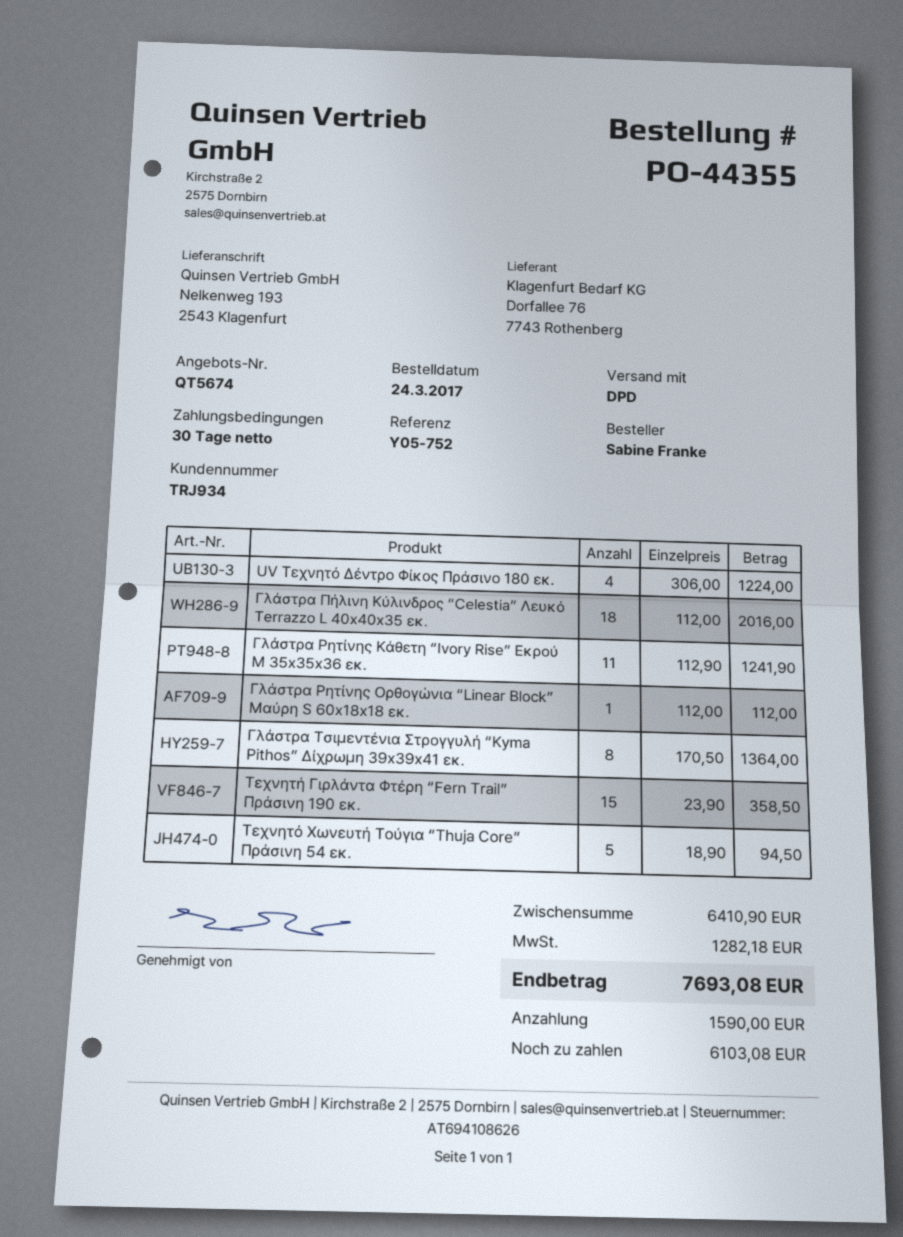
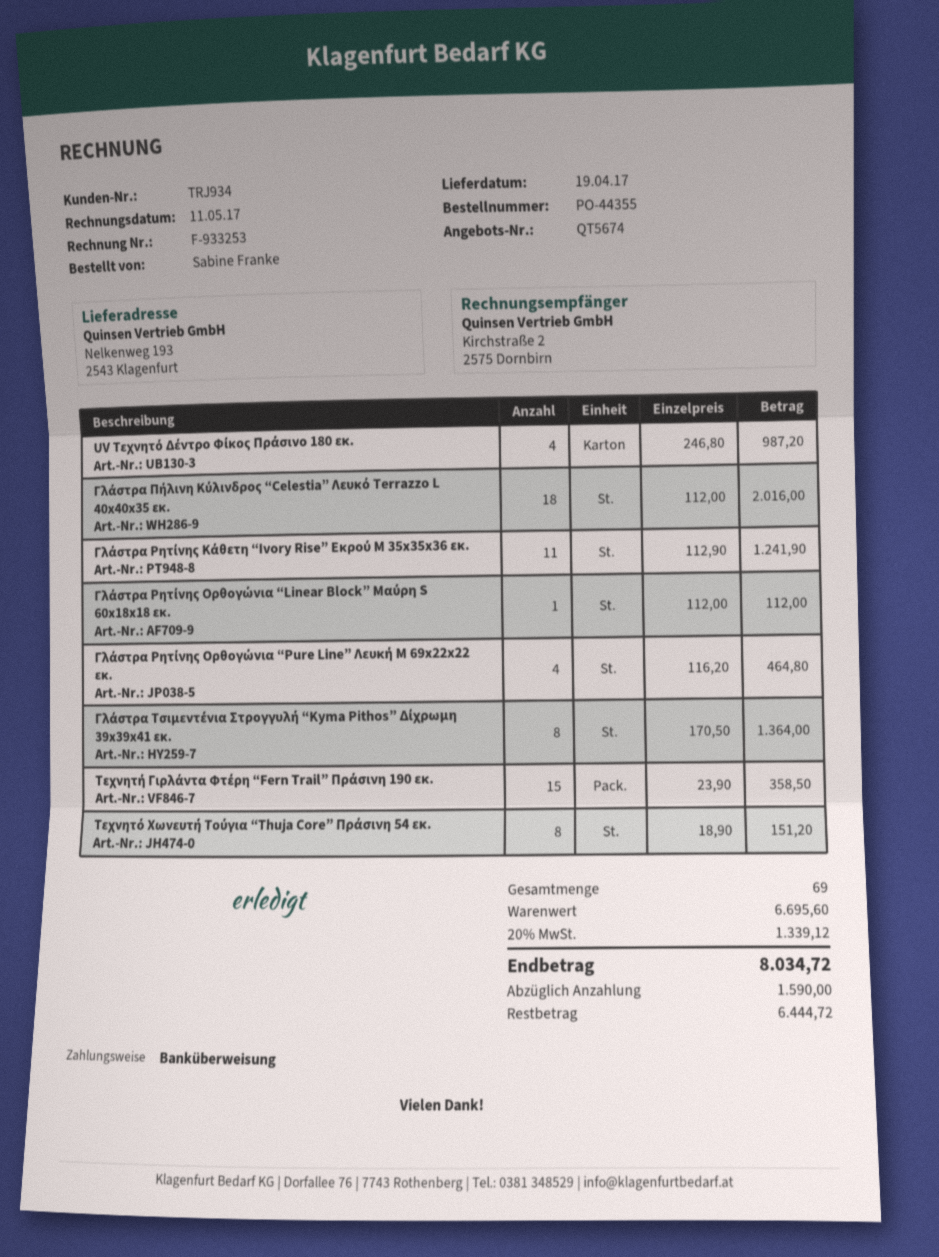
UV Τεχνητό Δέντρο Φίκος Πράσινο 180 εκ.: 4 x 306.00 = 1224.00 -> 4 x 246.80 = 987.20
Τεχνητό Χωνευτή Τούγια “Thuja Core” Πράσινη 54 εκ.: 5 x 18.90 = 94.50 -> 8 x 18.90 = 151.20
Γλάστρα Ρητίνης Ορθογώνια “Pure Line” Λευκή M 69x22x22 εκ.: none -> 4 x 116.20 = 464.80
subtotal: 6410.90 -> 6695.60
tax: 1282.18 -> 1339.12
total: 7693.08 -> 8034.72
balance: 6103.08 -> 6444.72

